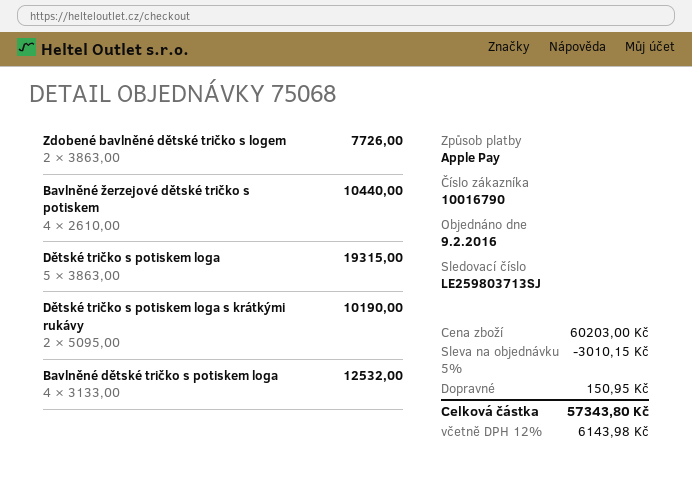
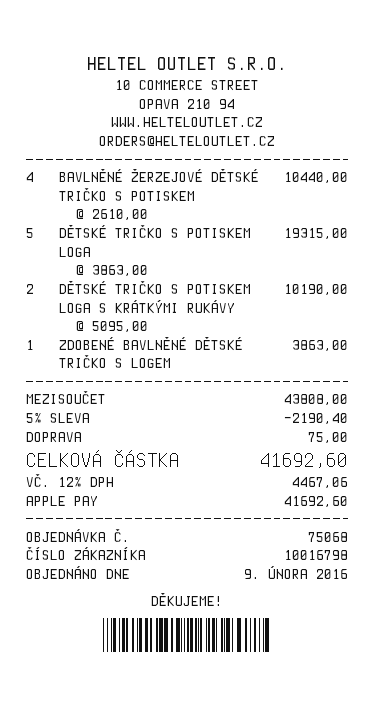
customer number: 10016790 -> 10016798
Zdobené bavlněné dětské tričko s logem: 2 x 3863.00 = 7726.00 -> 1 x 3863.00 = 3863.00
Bavlněné dětské tričko s potiskem loga: 4 x 3133.00 = 12532.00 -> none
subtotal: 60203.00 -> 43808.00
discount: 5% = 3010.15 -> 5% = 2190.40
shipping: 150.95 -> 75.00
tax: 12% = 6143.98 -> 12% = 4467.06
total: 57343.80 -> 41692.60

